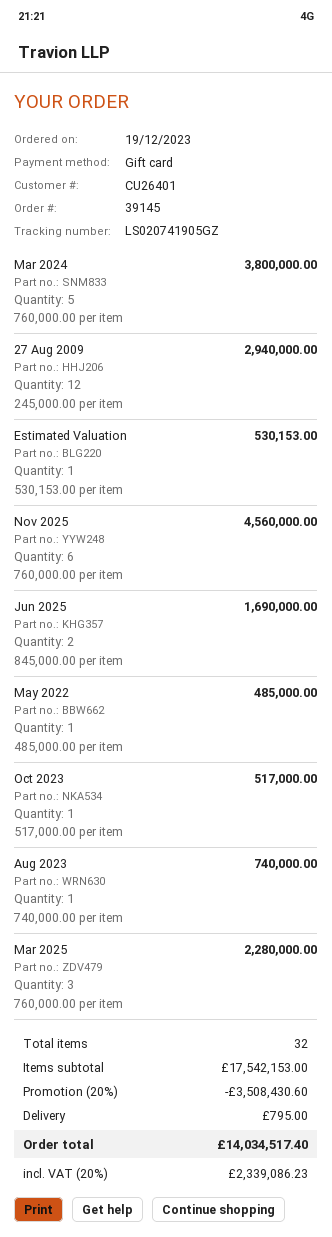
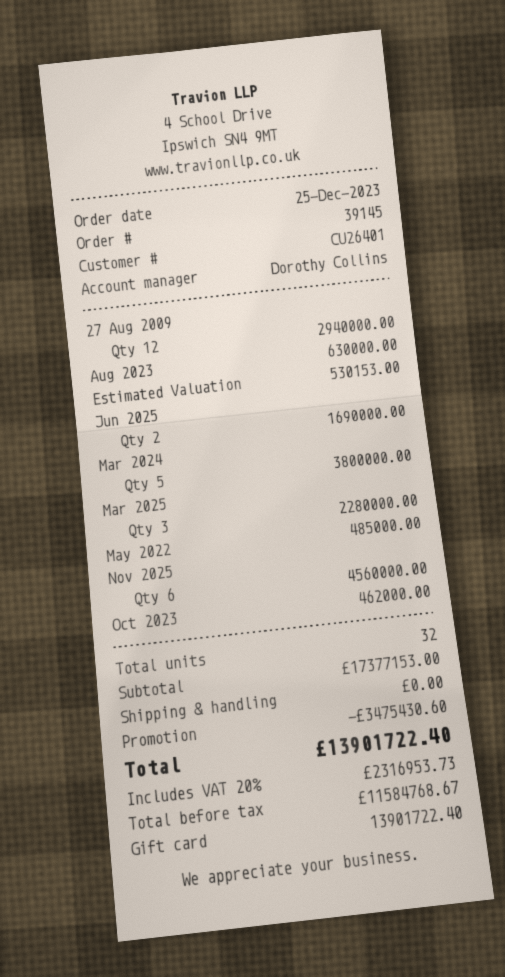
order date: 2023-12-19 -> 2023-12-25
Oct 2023: 1 for 517000.00 -> 1 for 462000.00
Aug 2023: 1 for 740000.00 -> 1 for 630000.00
subtotal: 17542153.00 -> 17377153.00
discount: 3508430.60 -> 3475430.60
shipping: 795.00 -> 0.00
tax: 20% = 2339086.23 -> 20% = 2316953.73
total: 14034517.40 -> 13901722.40

